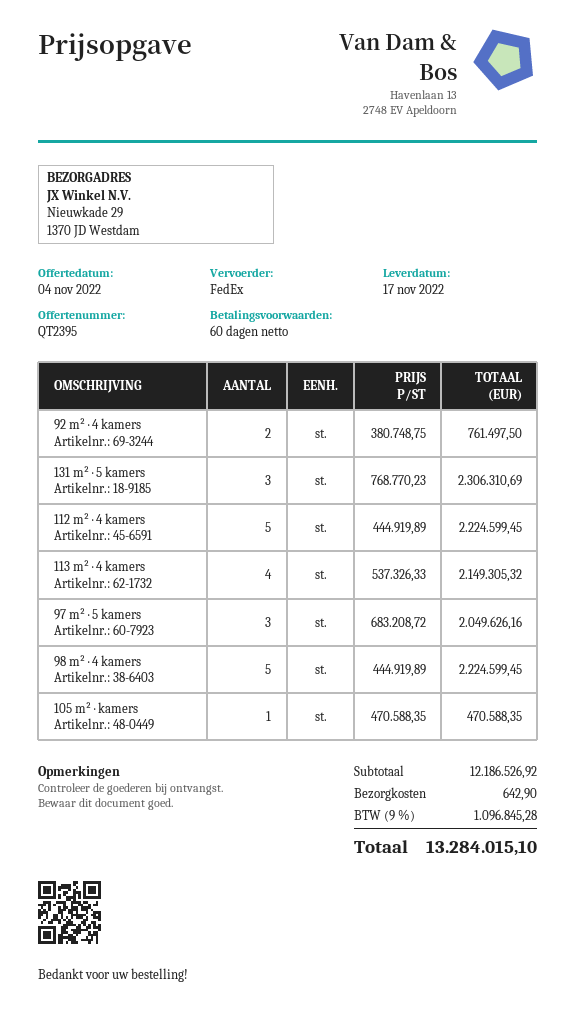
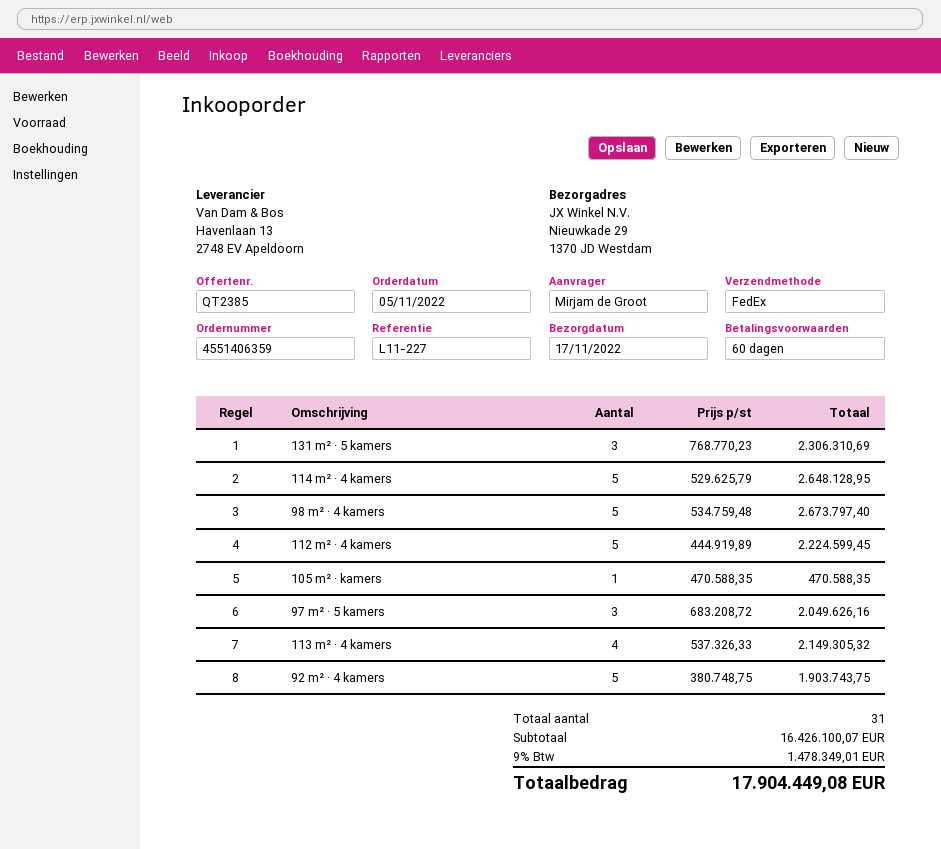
quote number: QT2395 -> QT2385
92 m² · 4 kamers: 2 x 380748.75 = 761497.50 -> 5 x 380748.75 = 1903743.75
98 m² · 4 kamers: 5 x 444919.89 = 2224599.45 -> 5 x 534759.48 = 2673797.40
114 m² · 4 kamers: none -> 5 x 529625.79 = 2648128.95
subtotal: 12186526.92 -> 16426100.07
shipping: 642.90 -> none
tax: 9% = 1096845.28 -> 9% = 1478349.01
total: 13284015.10 -> 17904449.08

